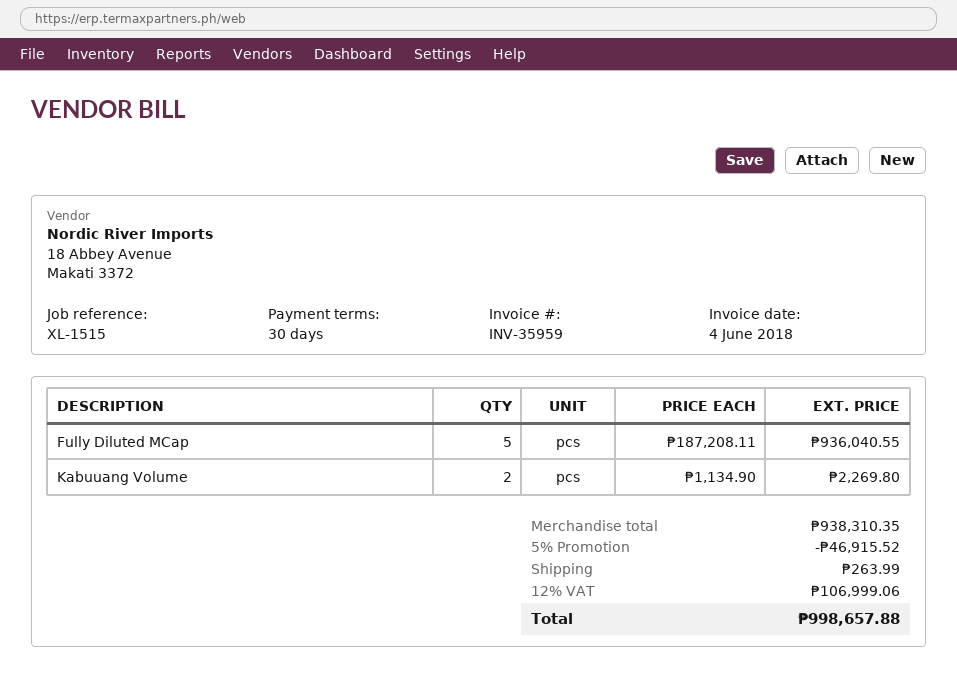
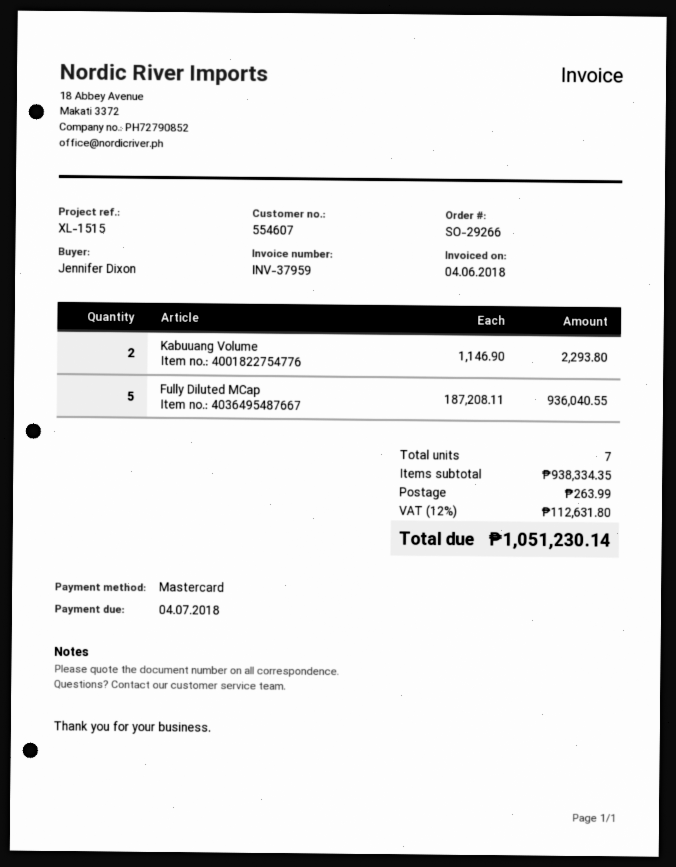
invoice number: INV-35959 -> INV-37959
Kabuuang Volume: 2 x 1134.90 = 2269.80 -> 2 x 1146.90 = 2293.80
subtotal: 938310.35 -> 938334.35
discount: 5% = 46915.52 -> none
tax: 12% = 106999.06 -> 12% = 112631.80
total: 998657.88 -> 1051230.14

